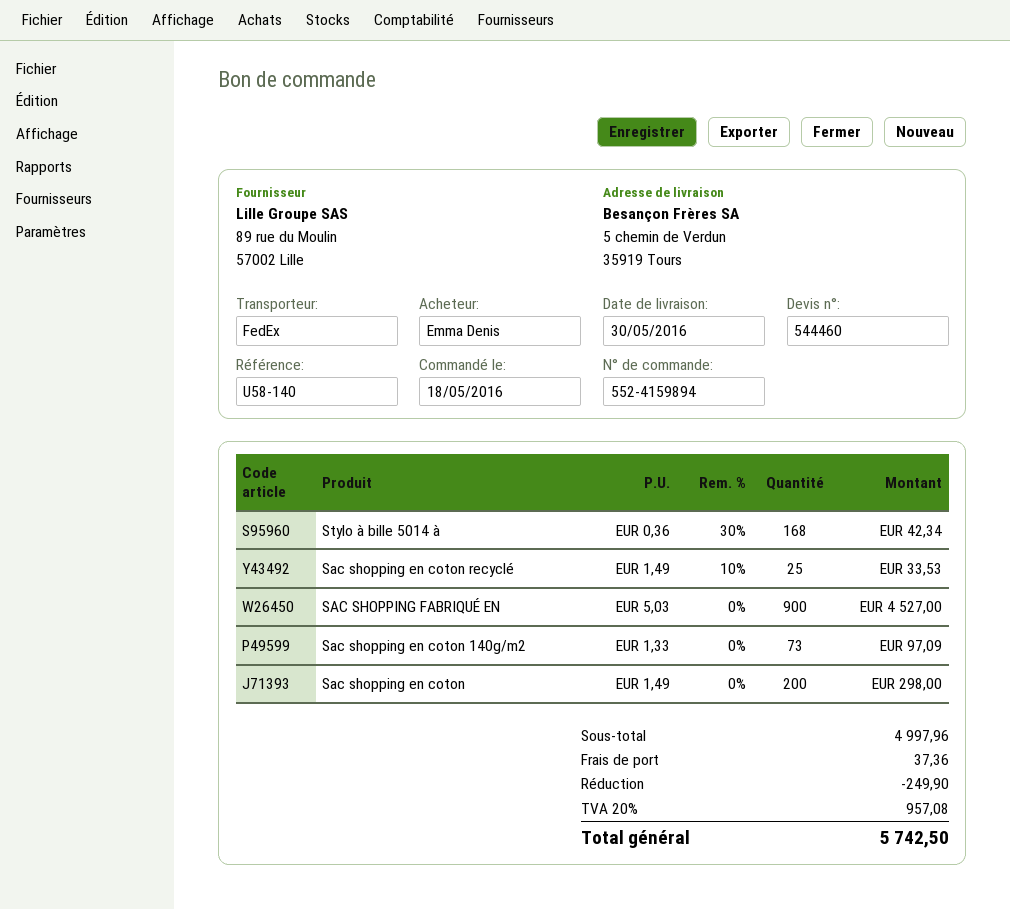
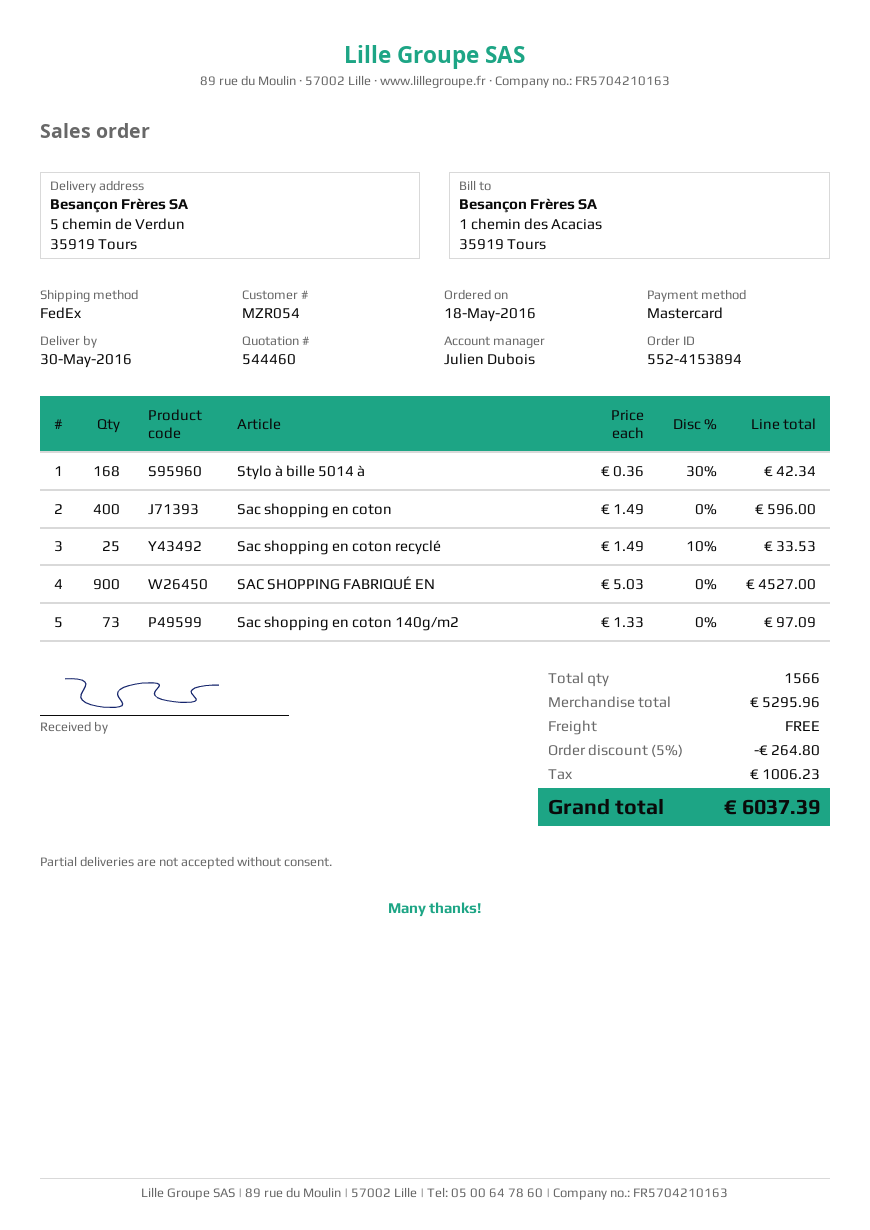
order number: 552-4159894 -> 552-4153894
Sac shopping en coton: 200 x 1.49 = 298.00 -> 400 x 1.49 = 596.00
subtotal: 4997.96 -> 5295.96
discount: 249.90 -> 264.80
shipping: 37.36 -> 0.00
tax: 957.08 -> 1006.23
total: 5742.50 -> 6037.39

